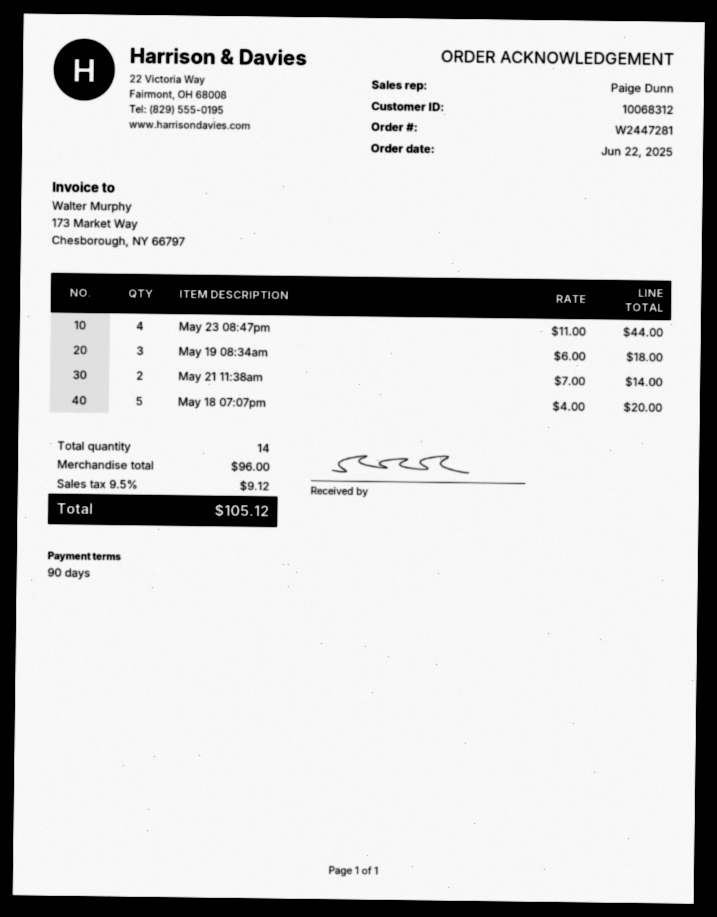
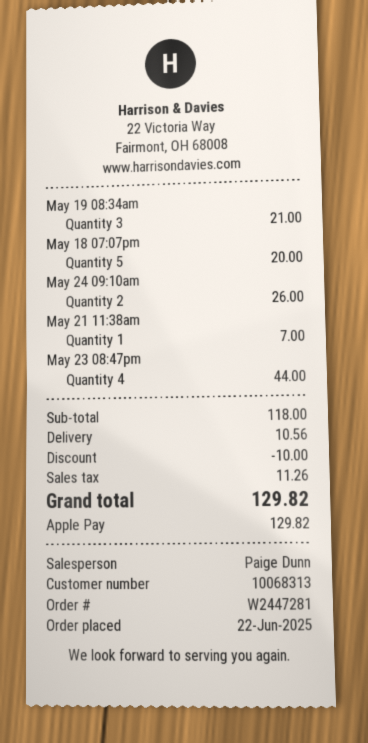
customer number: 10068312 -> 10068313
May 19 08:34am: 3 for 18.00 -> 3 for 21.00
May 21 11:38am: 2 for 14.00 -> 1 for 7.00
May 24 09:10am: none -> 2 for 26.00
subtotal: 96.00 -> 118.00
discount: none -> 10.00
shipping: none -> 10.56
tax: 9.12 -> 11.26
total: 105.12 -> 129.82

